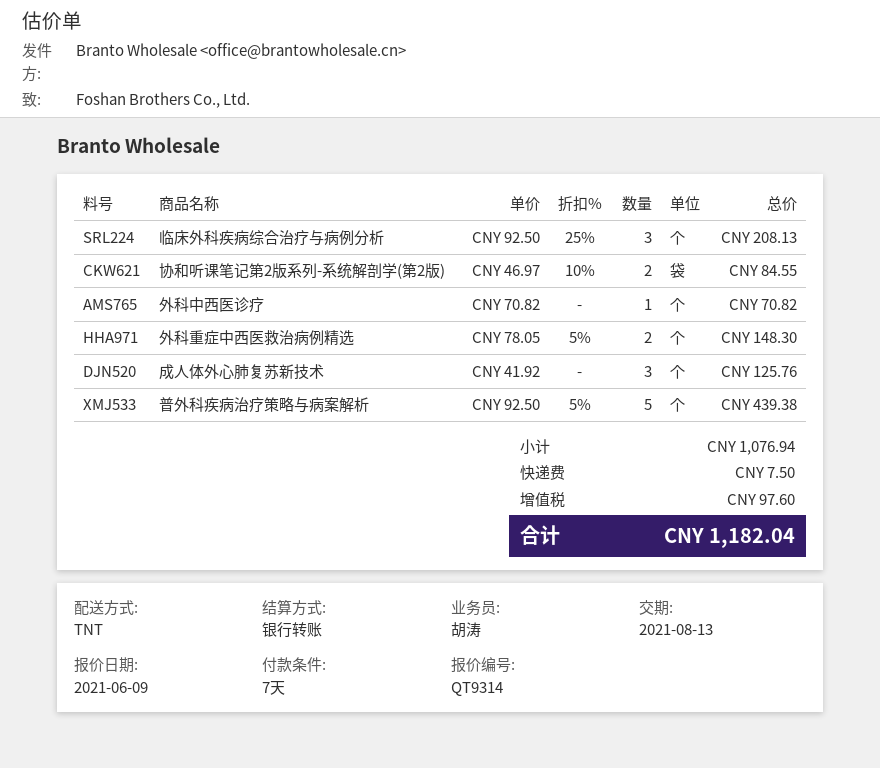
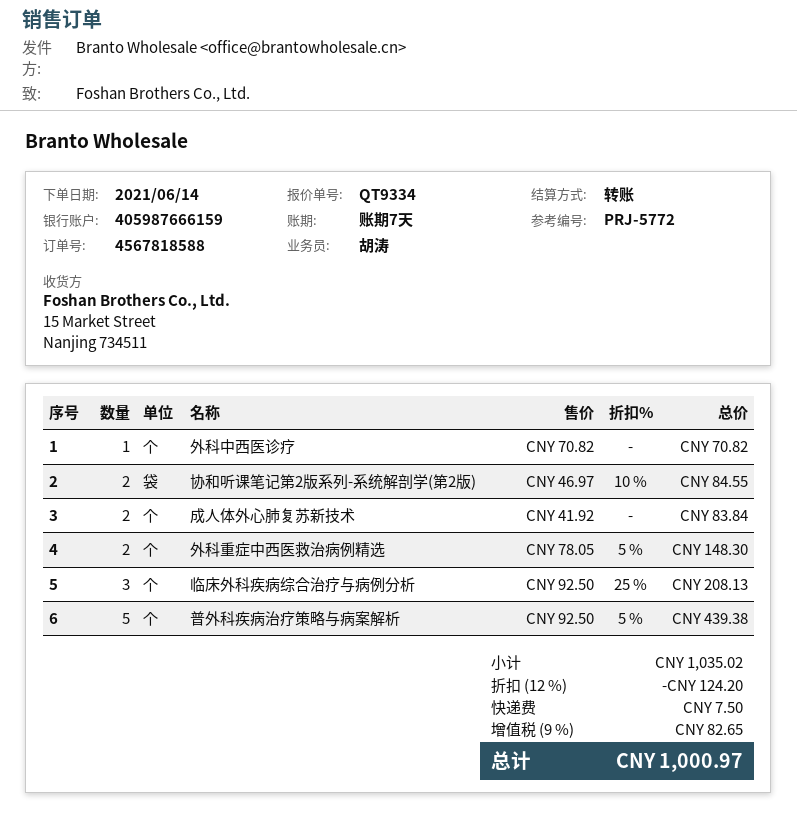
quote number: QT9314 -> QT9334
成人体外心肺复苏新技术: 3 x 41.92 = 125.76 -> 2 x 41.92 = 83.84
subtotal: 1076.94 -> 1035.02
discount: none -> 12% = 124.20
tax: 97.60 -> 82.65
total: 1182.04 -> 1000.97

